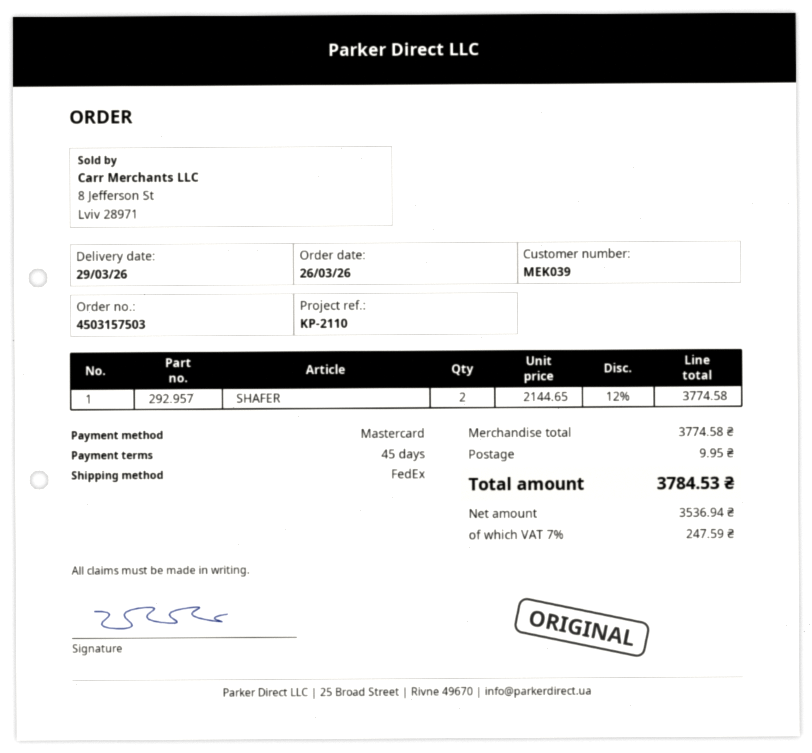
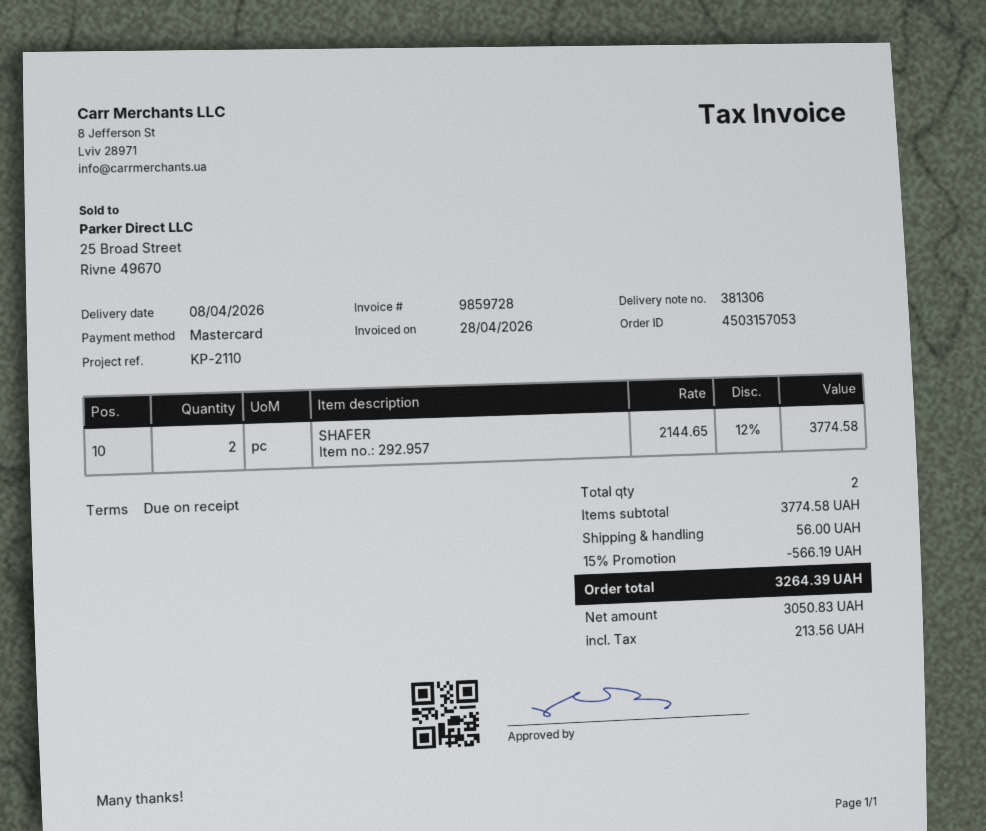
order number: 4503157503 -> 4503157053
delivery date: 2026-03-29 -> 2026-04-08
payment terms: 45 days -> on receipt
discount: none -> 15% = 566.19
shipping: 9.95 -> 56.00
net: 3536.94 -> 3050.83
tax: 247.59 -> 213.56
total: 3784.53 -> 3264.39

